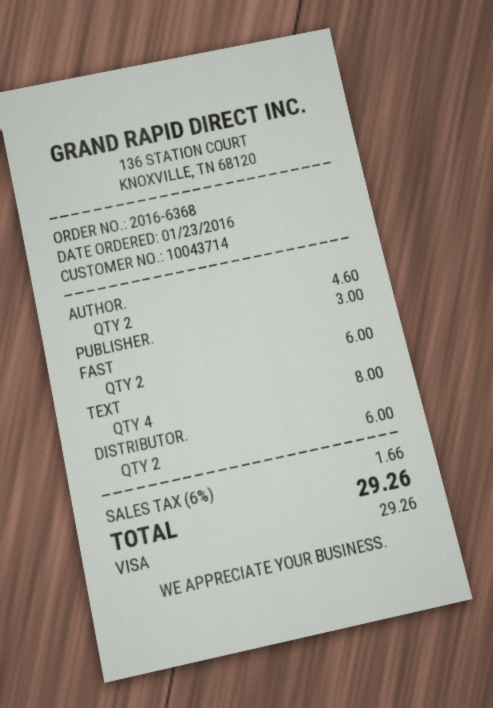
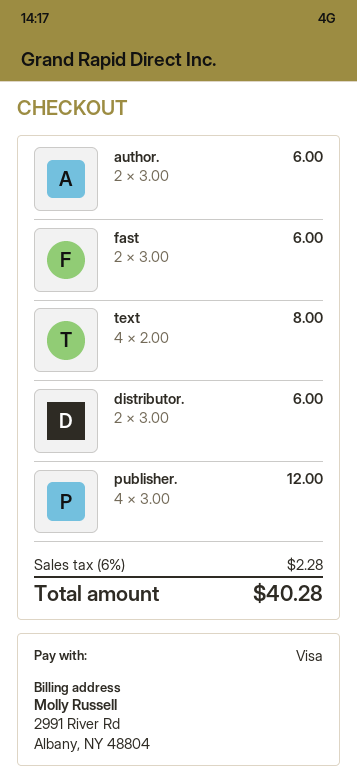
AUTHOR.: 2 for 4.60 -> 2 for 6.00
PUBLISHER.: 1 for 3.00 -> 4 for 12.00
tax: 6% = 1.66 -> 6% = 2.28
total: 29.26 -> 40.28

